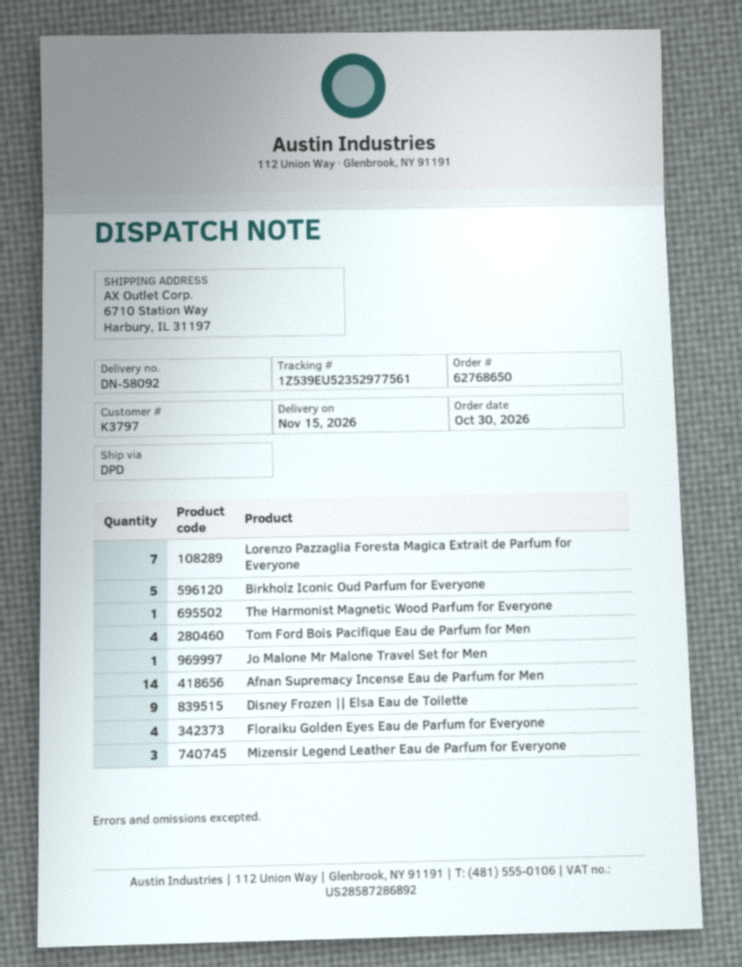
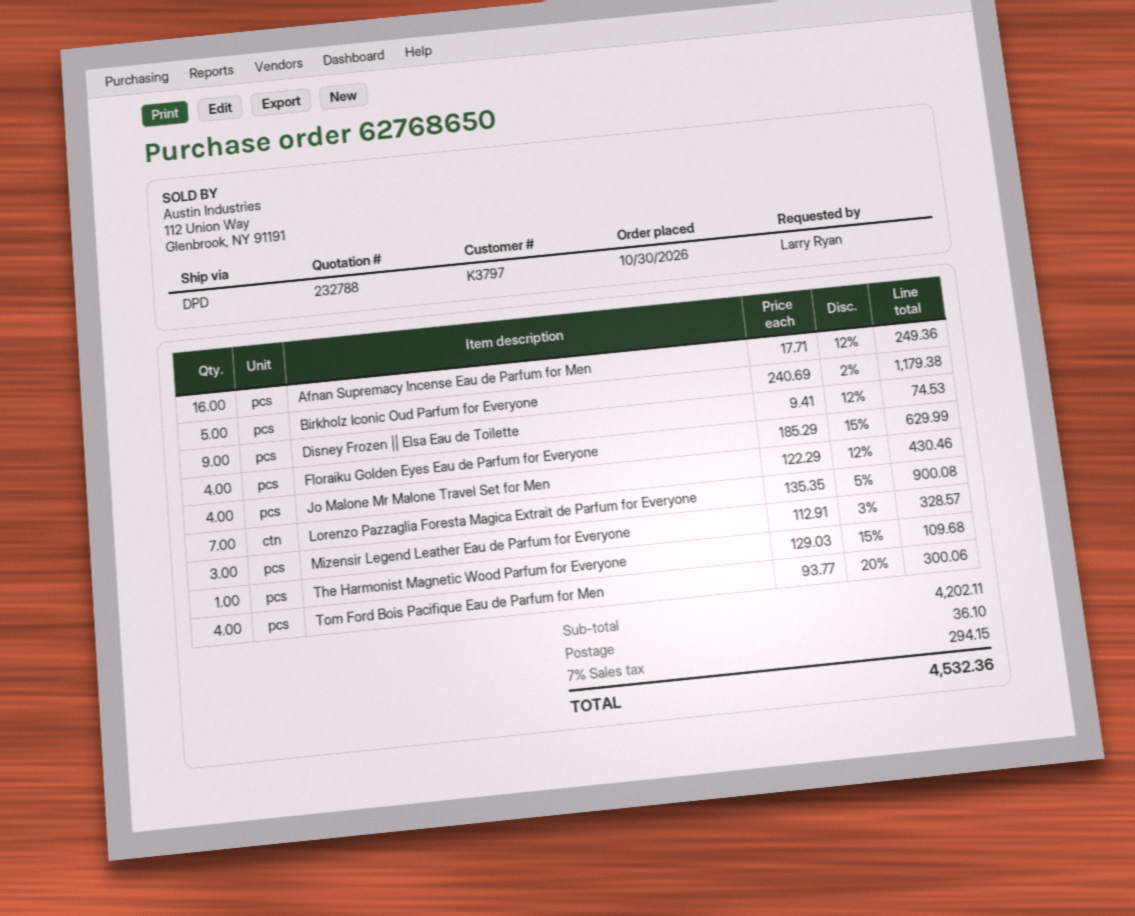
Jo Malone Mr Malone Travel Set for Men: 1 -> 4
Afnan Supremacy Incense Eau de Parfum for Men: 14 -> 16

